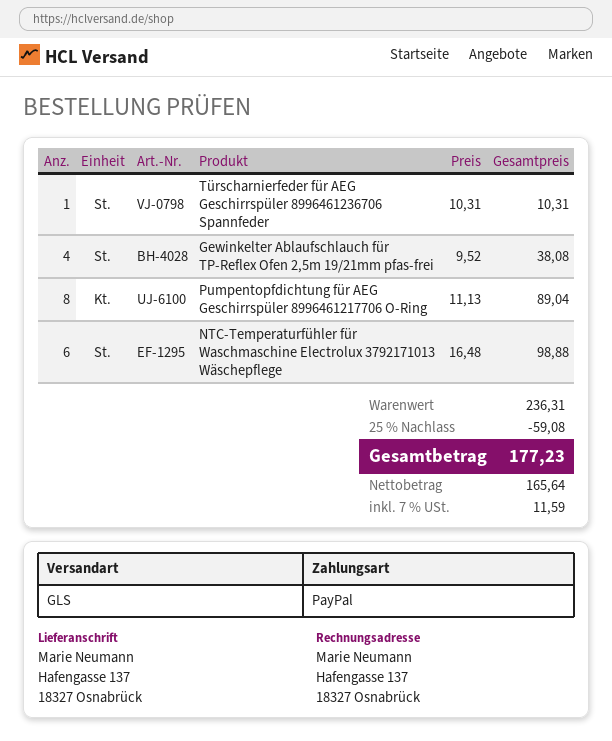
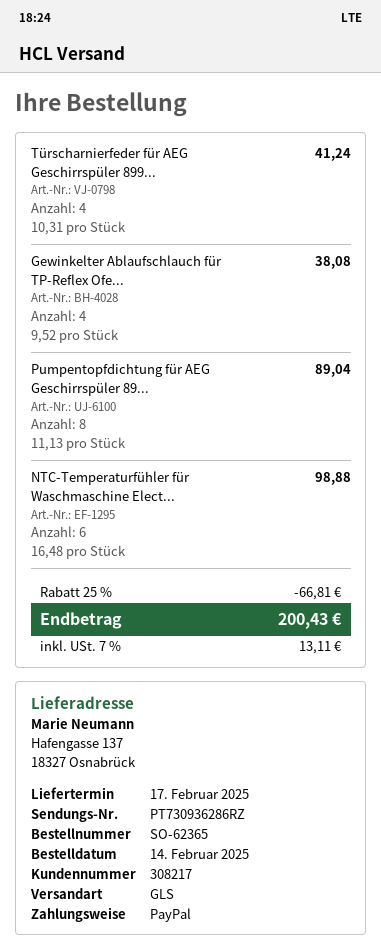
Türscharnierfeder für AEG Geschirrspüler 8996461236706 Spannfeder: 1 x 10.31 = 10.31 -> 4 x 10.31 = 41.24
discount: 25% = 59.08 -> 25% = 66.81
tax: 7% = 11.59 -> 7% = 13.11
total: 177.23 -> 200.43

